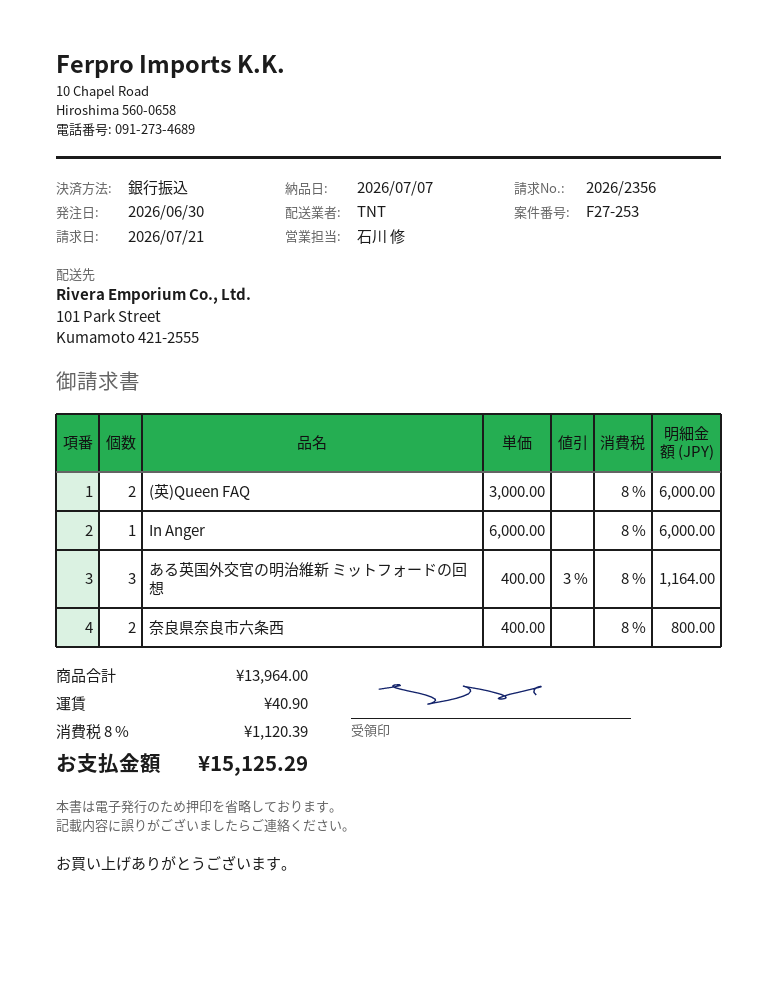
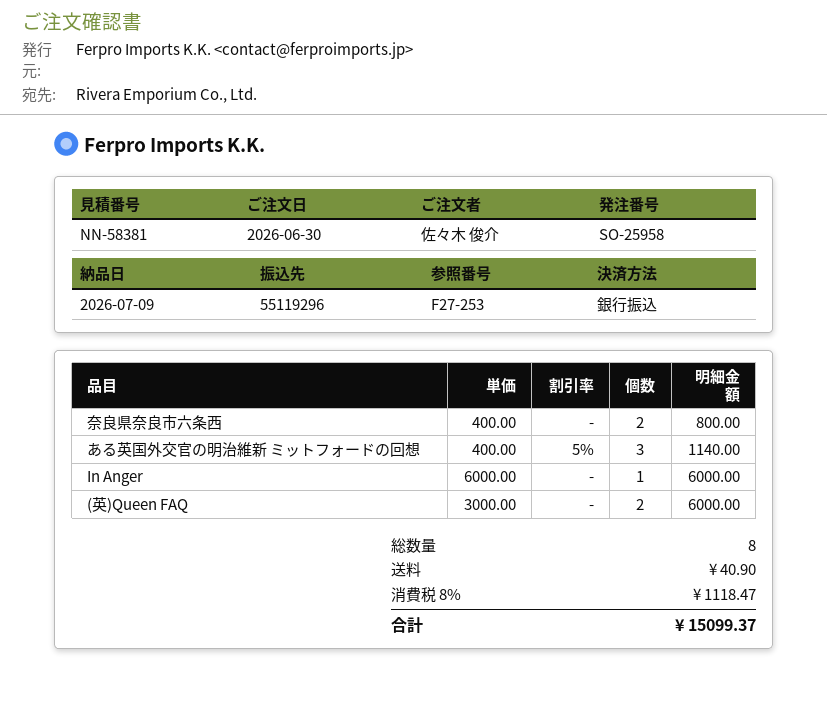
delivery date: 2026-07-07 -> 2026-07-09
ある英国外交官の明治維新 ミットフォードの回想: 3 x 400.00 - 3% = 1164.00 -> 3 x 400.00 - 5% = 1140.00
tax: 8% = 1120.39 -> 8% = 1118.47
total: 15125.29 -> 15099.37

